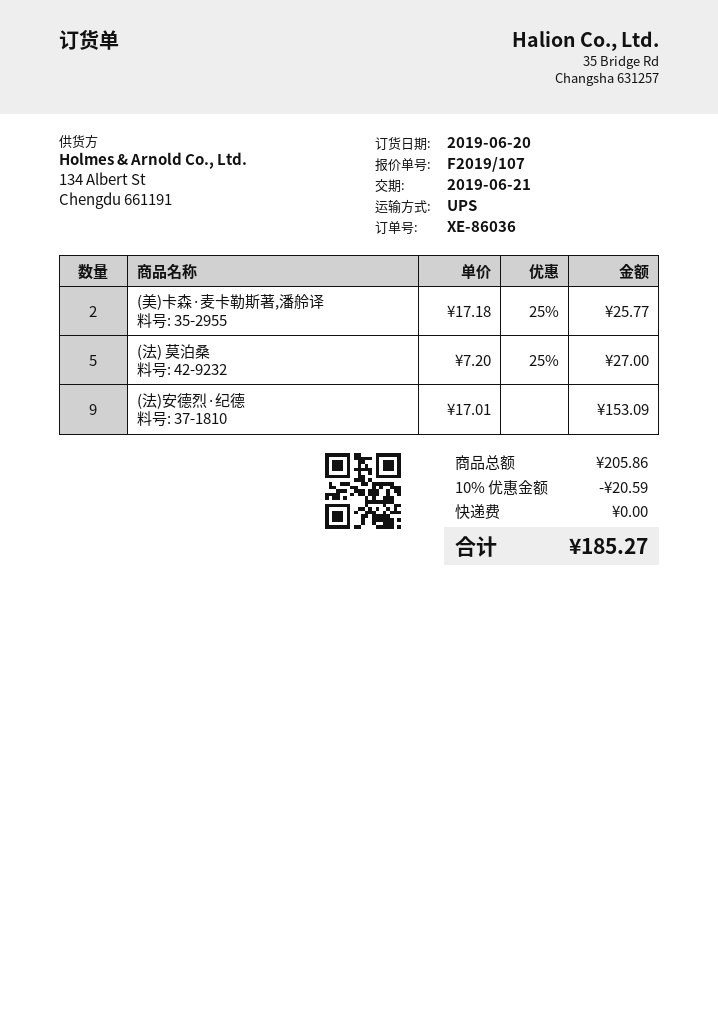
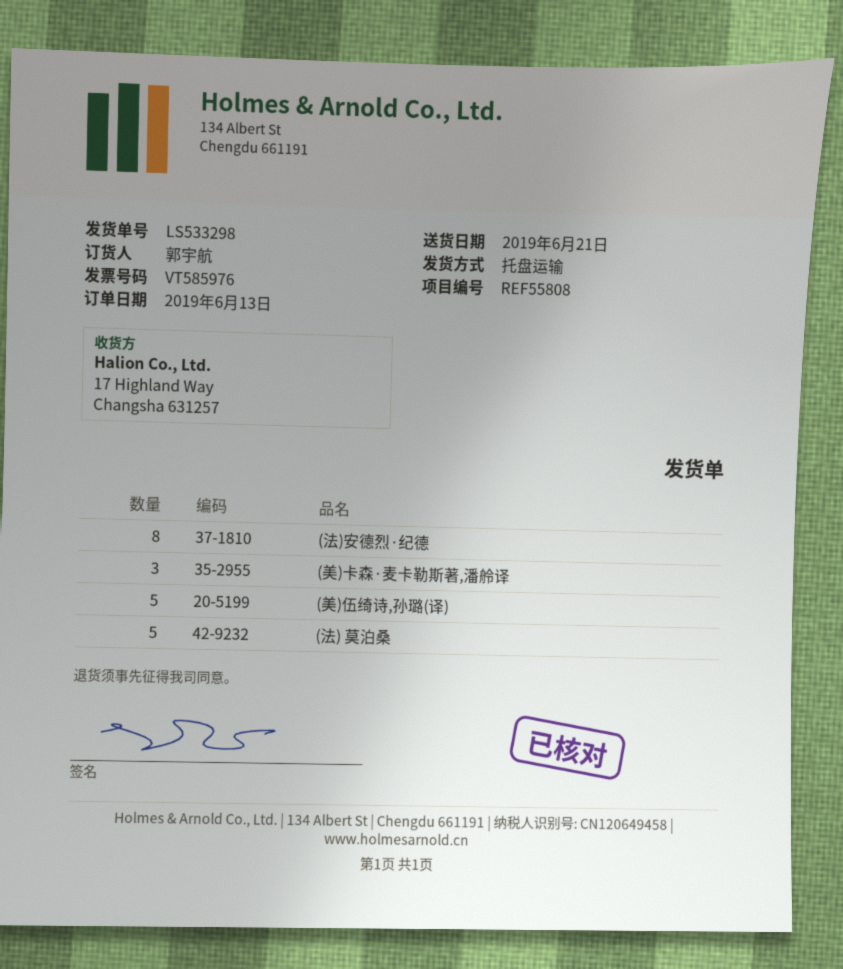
order date: 2019-06-20 -> 2019-06-13
shipping method: UPS -> pallet freight
(美)卡森·麦卡勒斯著,潘舲译: 2 -> 3
(法)安德烈·纪德: 9 -> 8
(美)伍绮诗,孙璐(译): none -> 5

